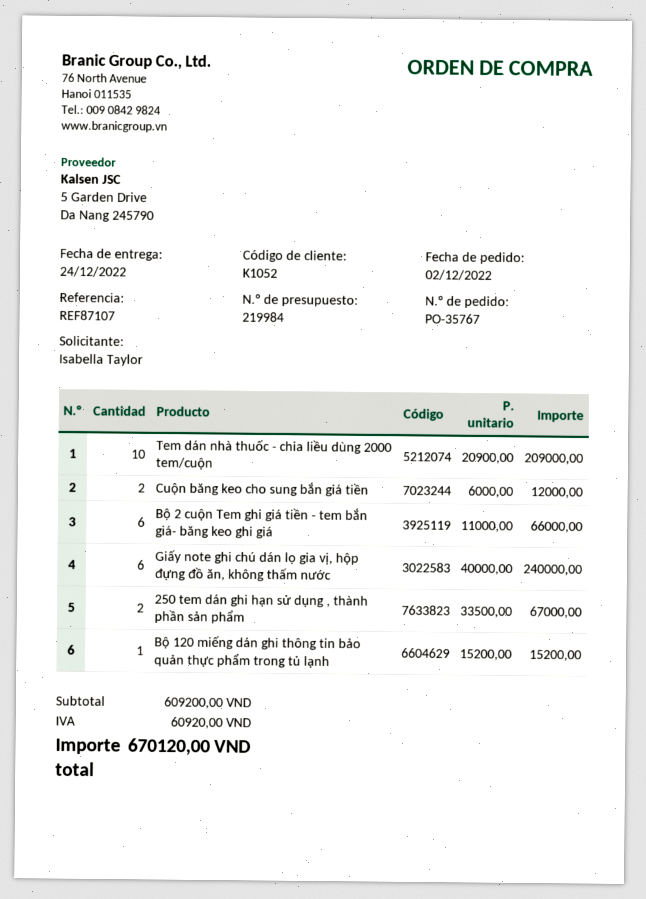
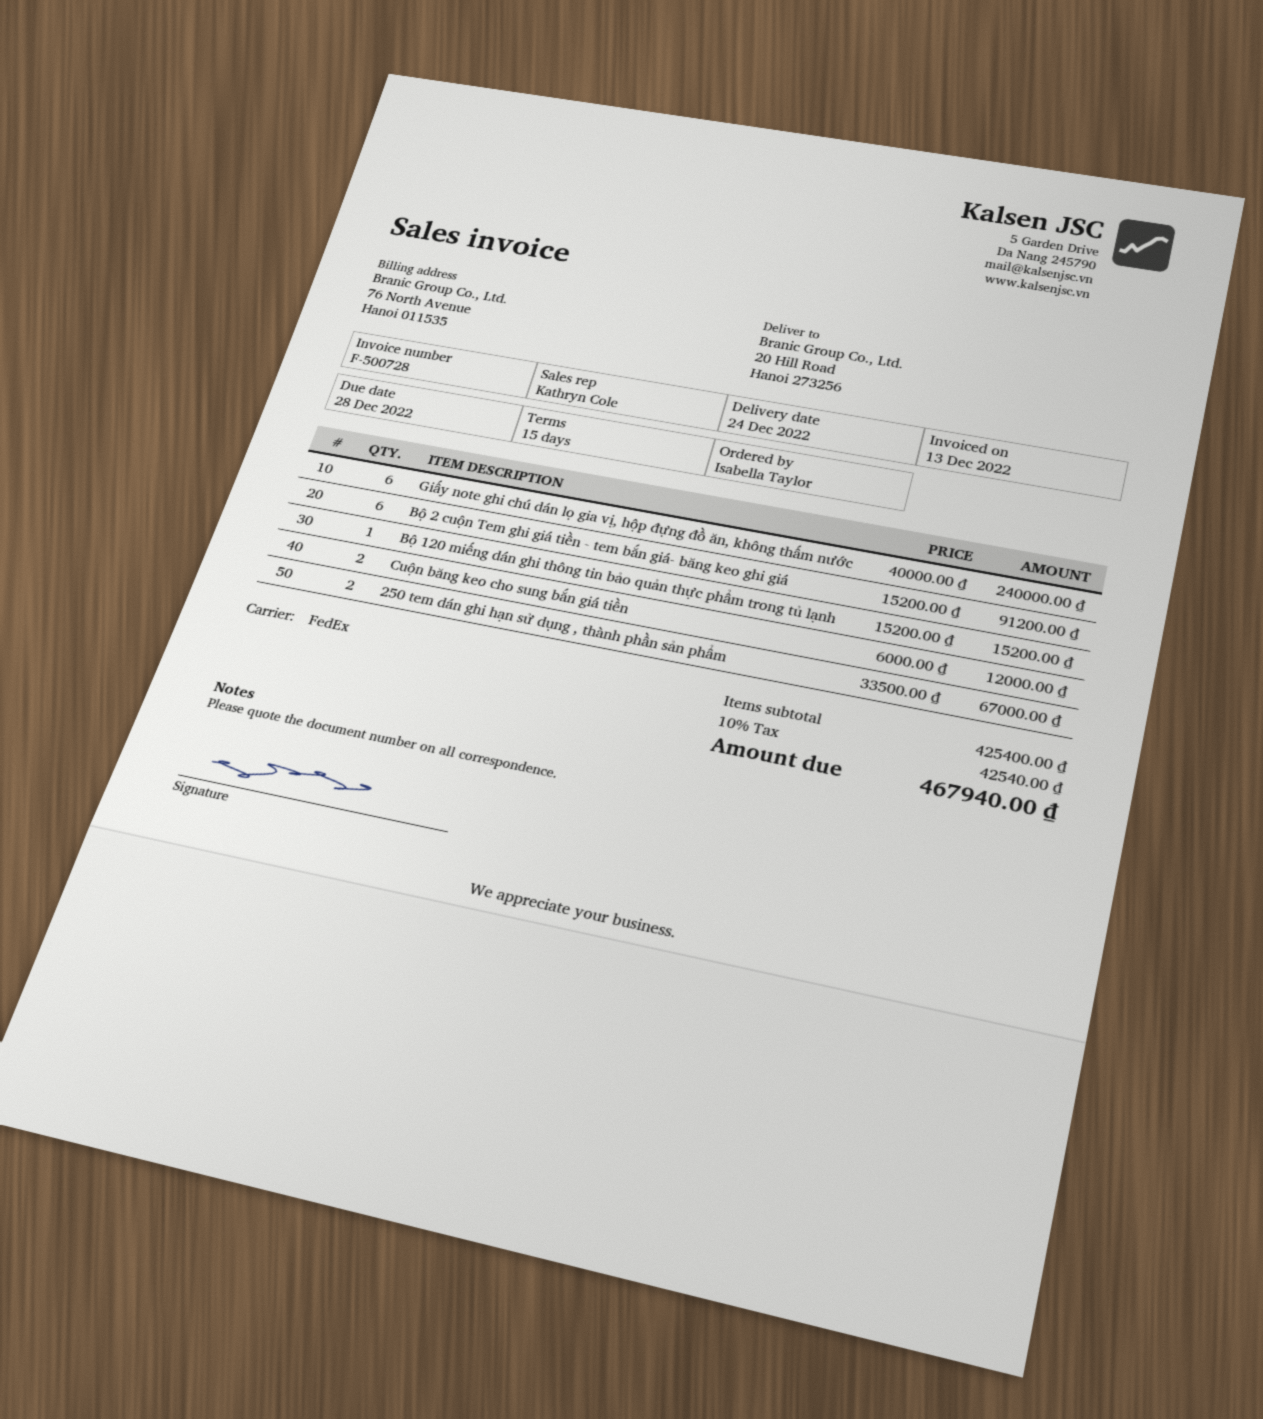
Tem dán nhà thuốc - chia liều dùng 2000 tem/cuộn: 10 x 20900.00 = 209000.00 -> none
Bộ 2 cuộn Tem ghi giá tiền - tem bắn giá- băng keo ghi giá: 6 x 11000.00 = 66000.00 -> 6 x 15200.00 = 91200.00
subtotal: 609200.00 -> 425400.00
tax: 60920.00 -> 42540.00
total: 670120.00 -> 467940.00

